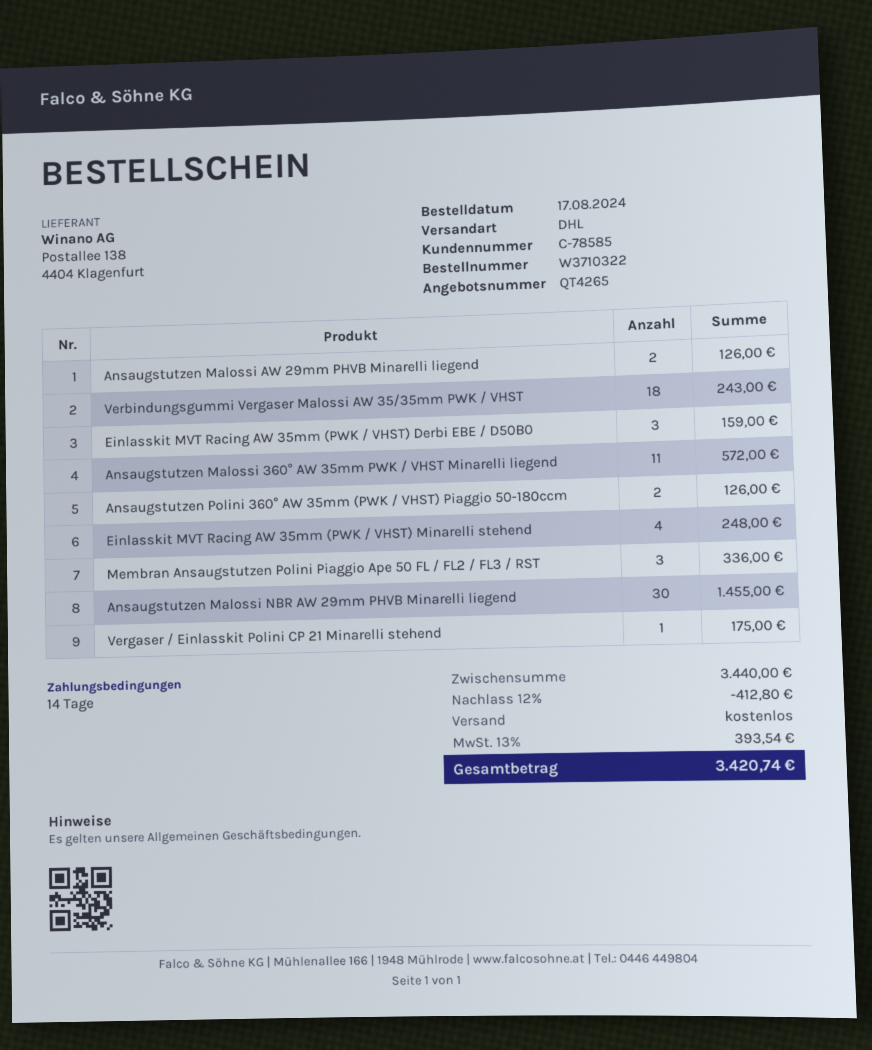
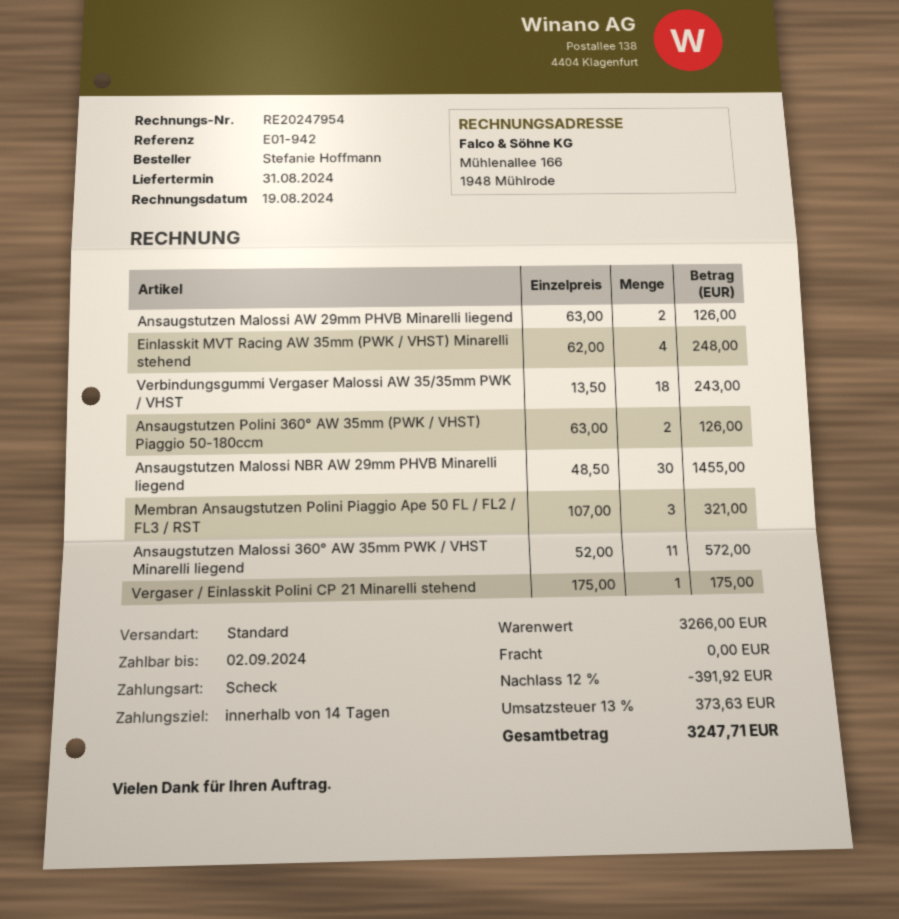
shipping method: DHL -> standard
Einlasskit MVT Racing AW 35mm (PWK / VHST) Derbi EBE / D50B0: 3 for 159.00 -> none
Membran Ansaugstutzen Polini Piaggio Ape 50 FL / FL2 / FL3 / RST: 3 for 336.00 -> 3 for 321.00
subtotal: 3440.00 -> 3266.00
discount: 12% = 412.80 -> 12% = 391.92
tax: 13% = 393.54 -> 13% = 373.63
total: 3420.74 -> 3247.71

